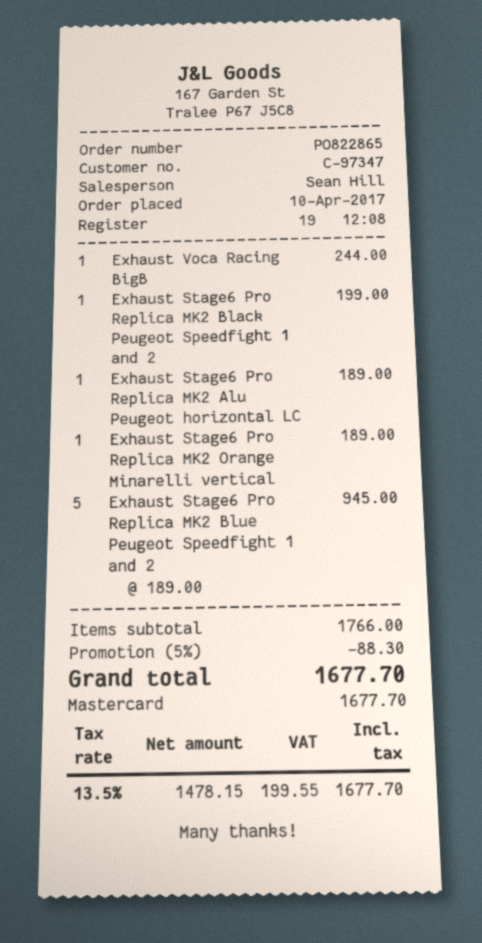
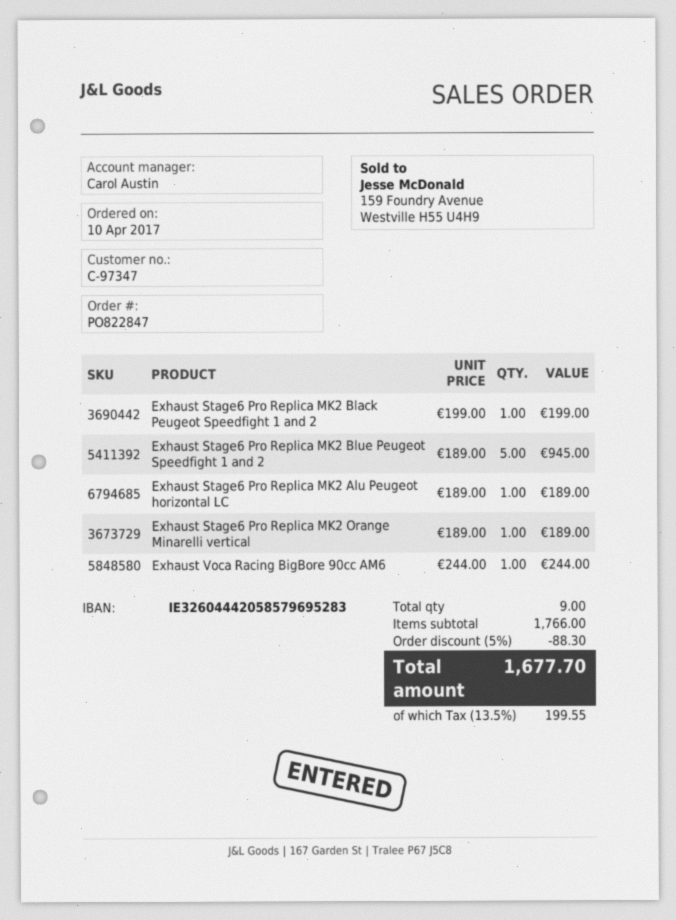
order number: PO822865 -> PO822847
sales rep: Sean Hill -> Carol Austin

